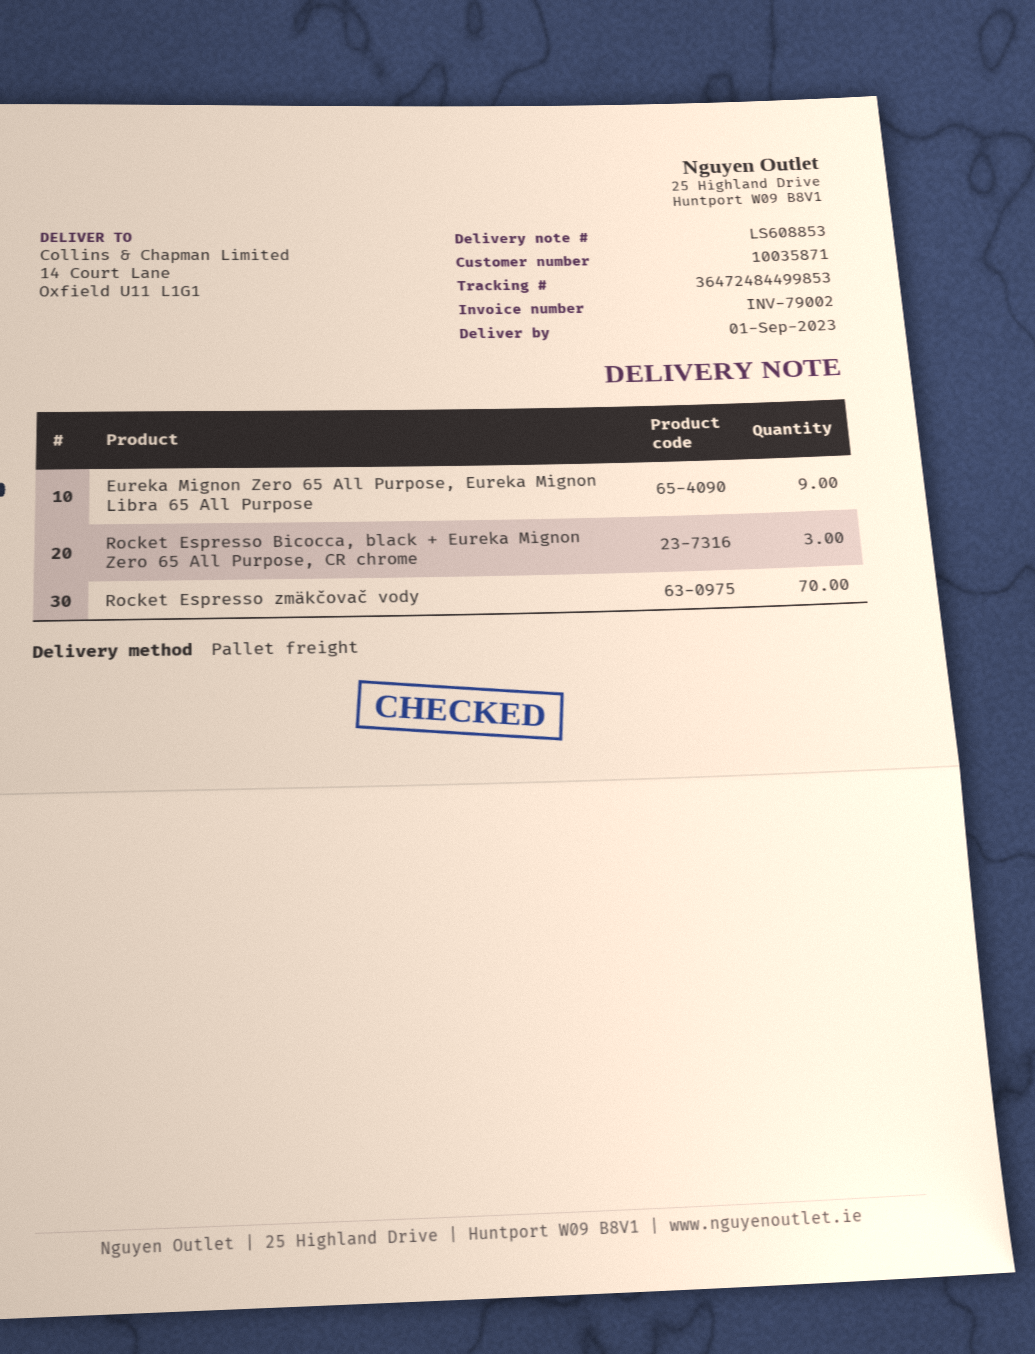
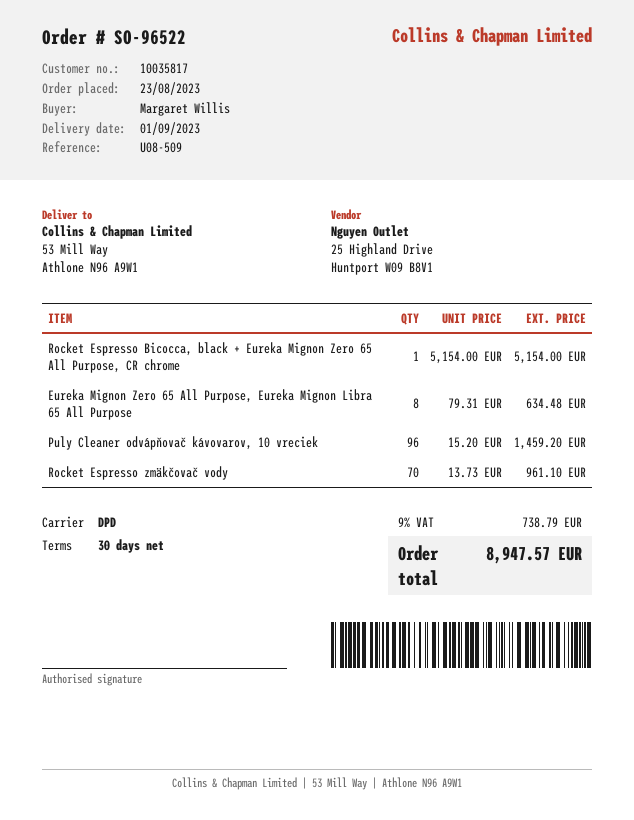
customer number: 10035871 -> 10035817
shipping method: pallet freight -> DPD
ship to: 14 Court Lane, Oxfield U11 L1G1 -> 53 Mill Way, Athlone N96 A9W1
Eureka Mignon Zero 65 All Purpose, Eureka Mignon Libra 65 All Purpose: 9 -> 8
Rocket Espresso Bicocca, black + Eureka Mignon Zero 65 All Purpose, CR chrome: 3 -> 1
Puly Cleaner odvápňovač kávovarov, 10 vreciek: none -> 96

